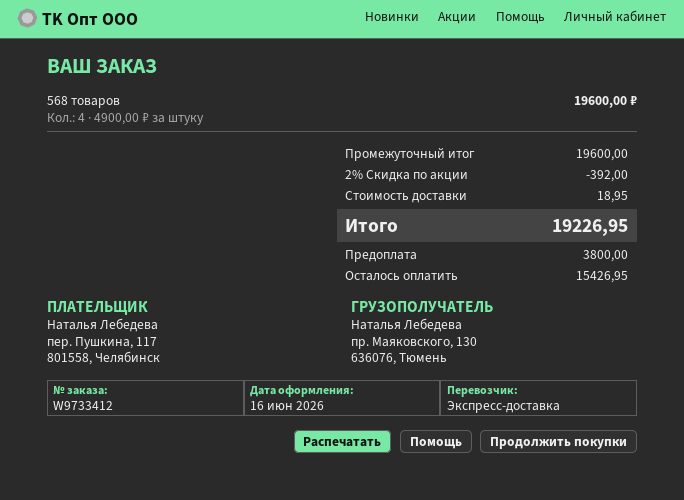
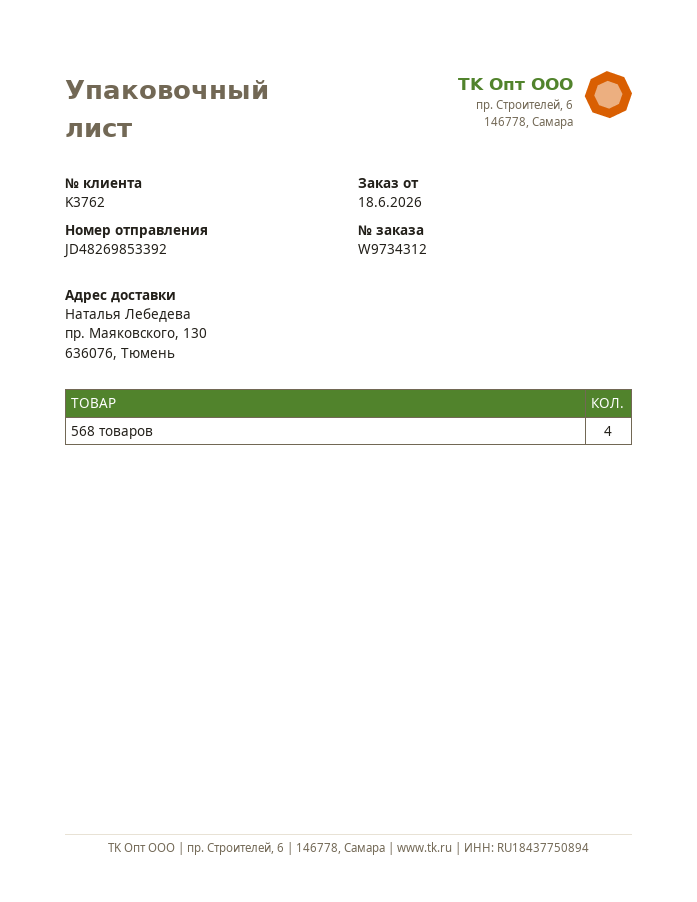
order number: W9733412 -> W9734312
order date: 2026-06-16 -> 2026-06-18

